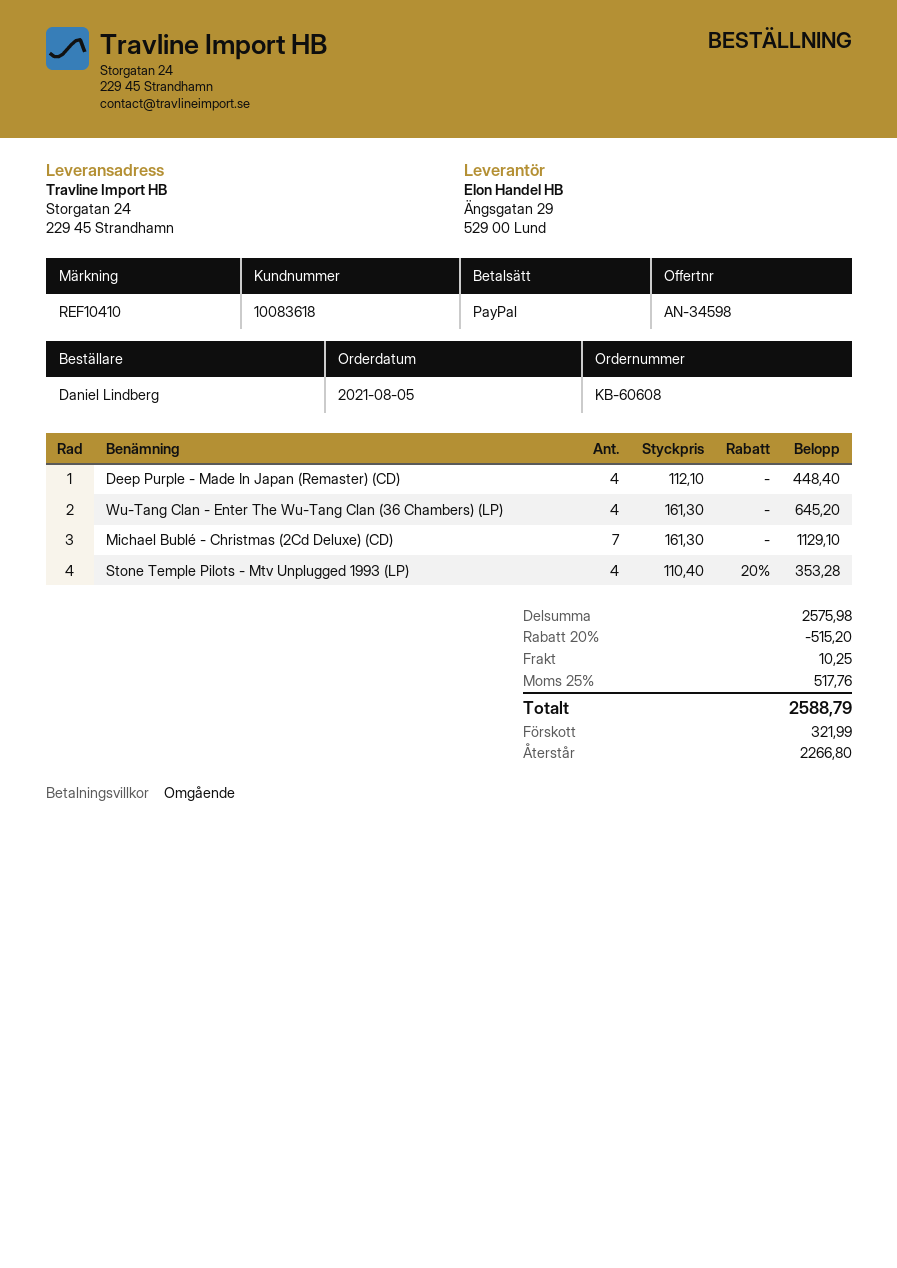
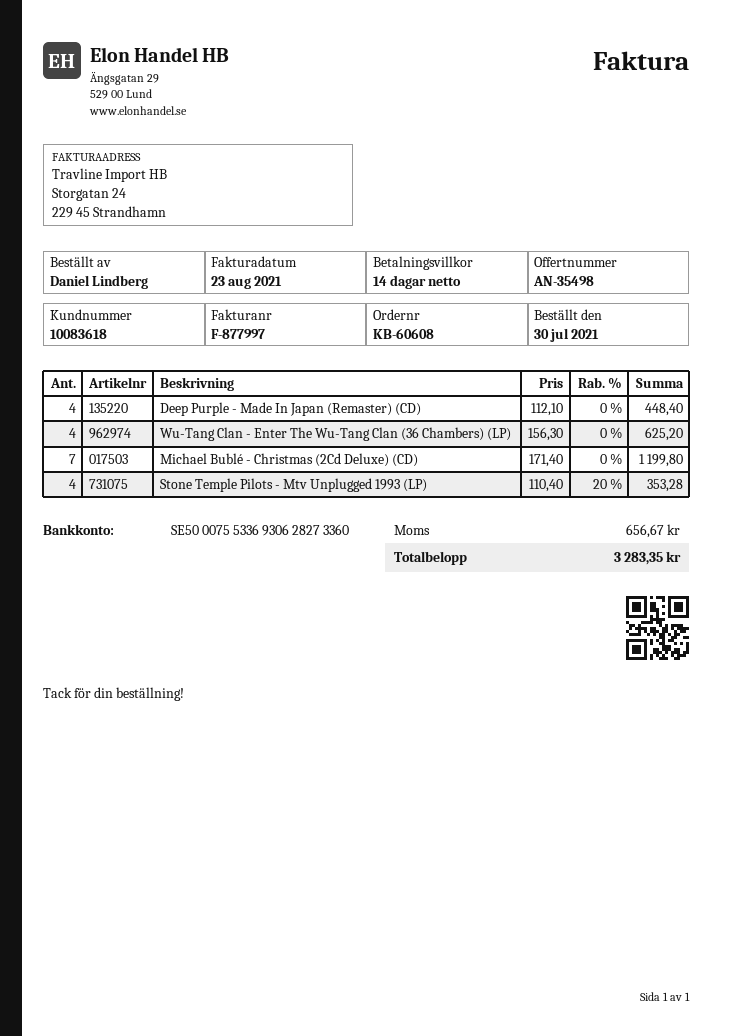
quote number: AN-34598 -> AN-35498
order date: 2021-08-05 -> 2021-07-30
payment terms: on receipt -> 14 days
Wu-Tang Clan - Enter The Wu-Tang Clan (36 Chambers) (LP): 4 x 161.30 = 645.20 -> 4 x 156.30 = 625.20
Michael Bublé - Christmas (2Cd Deluxe) (CD): 7 x 161.30 = 1129.10 -> 7 x 171.40 = 1199.80
discount: 20% = 515.20 -> none
shipping: 10.25 -> none
tax: 517.76 -> 656.67
total: 2588.79 -> 3283.35

